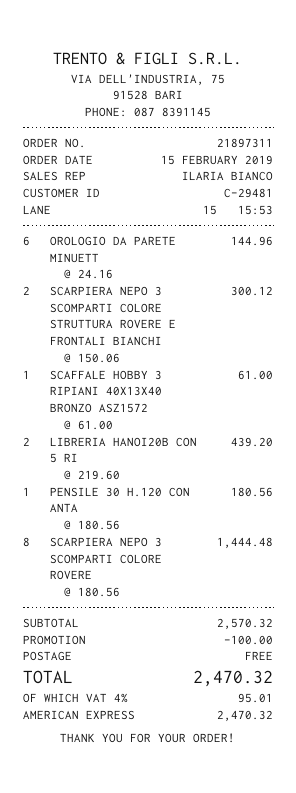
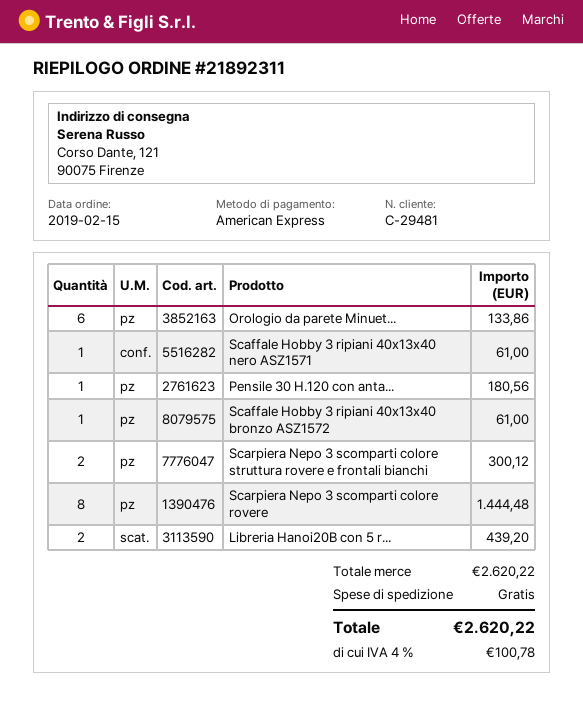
order number: 21897311 -> 21892311
OROLOGIO DA PARETE MINUETT: 6 for 144.96 -> 6 for 133.86
Scaffale Hobby 3 ripiani 40x13x40 nero ASZ1571: none -> 1 for 61.00
subtotal: 2570.32 -> 2620.22
discount: 100.00 -> none
tax: 4% = 95.01 -> 4% = 100.78
total: 2470.32 -> 2620.22

